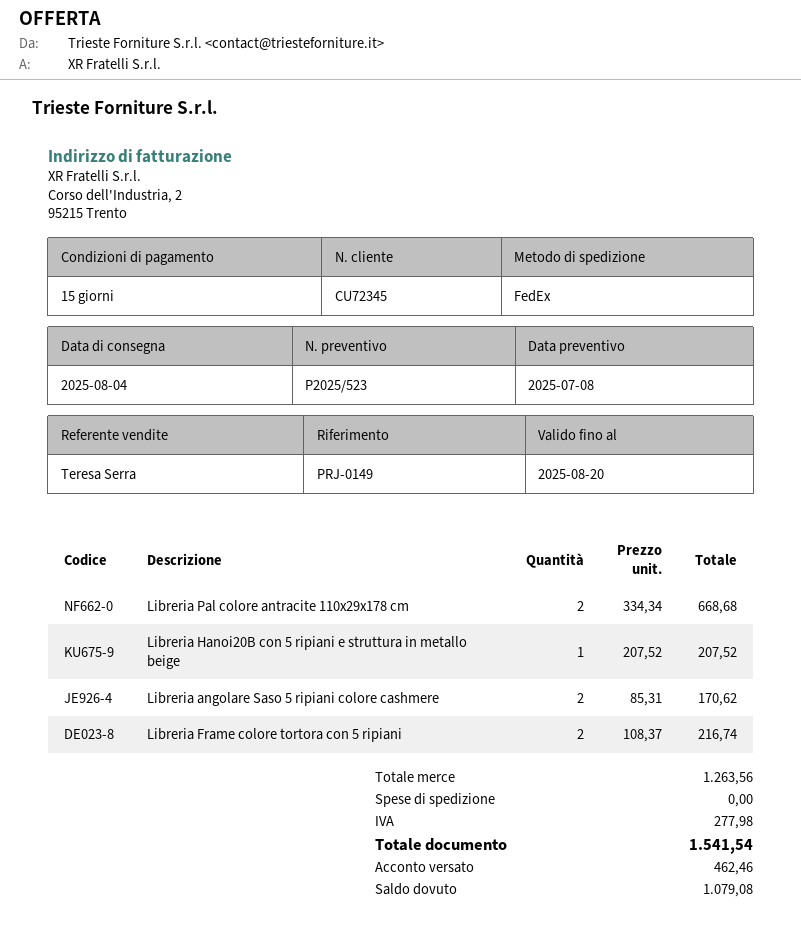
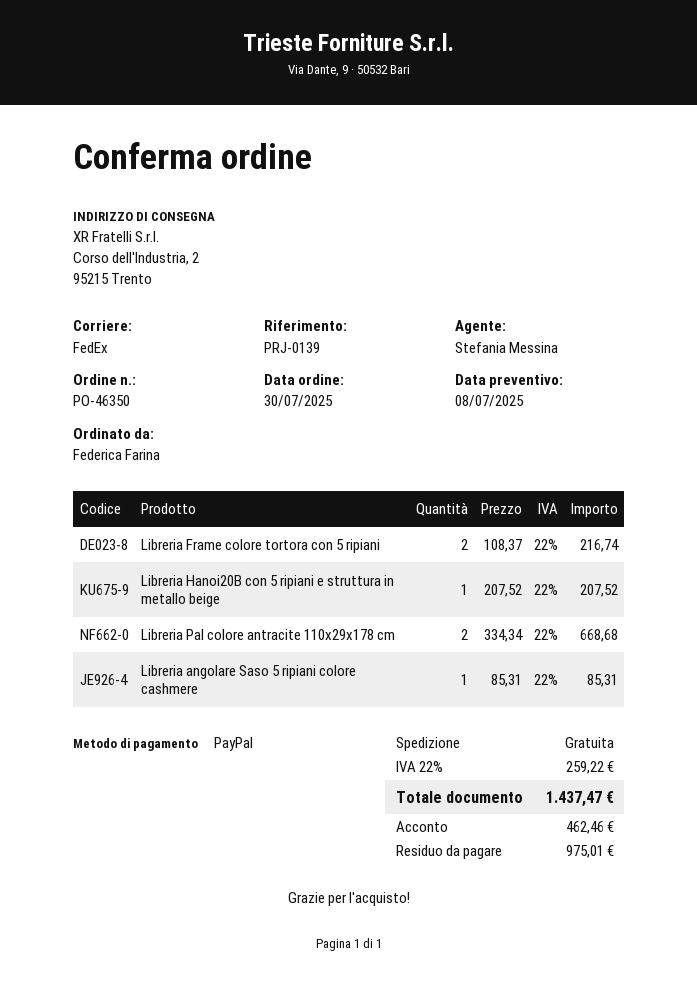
reference: PRJ-0149 -> PRJ-0139
sales rep: Teresa Serra -> Stefania Messina
Libreria angolare Saso 5 ripiani colore cashmere: 2 x 85.31 = 170.62 -> 1 x 85.31 = 85.31
tax: 277.98 -> 259.22
total: 1541.54 -> 1437.47
balance: 1079.08 -> 975.01

